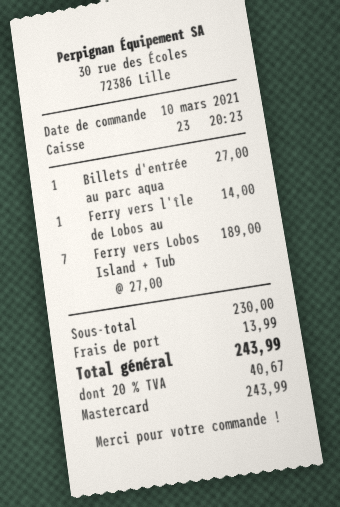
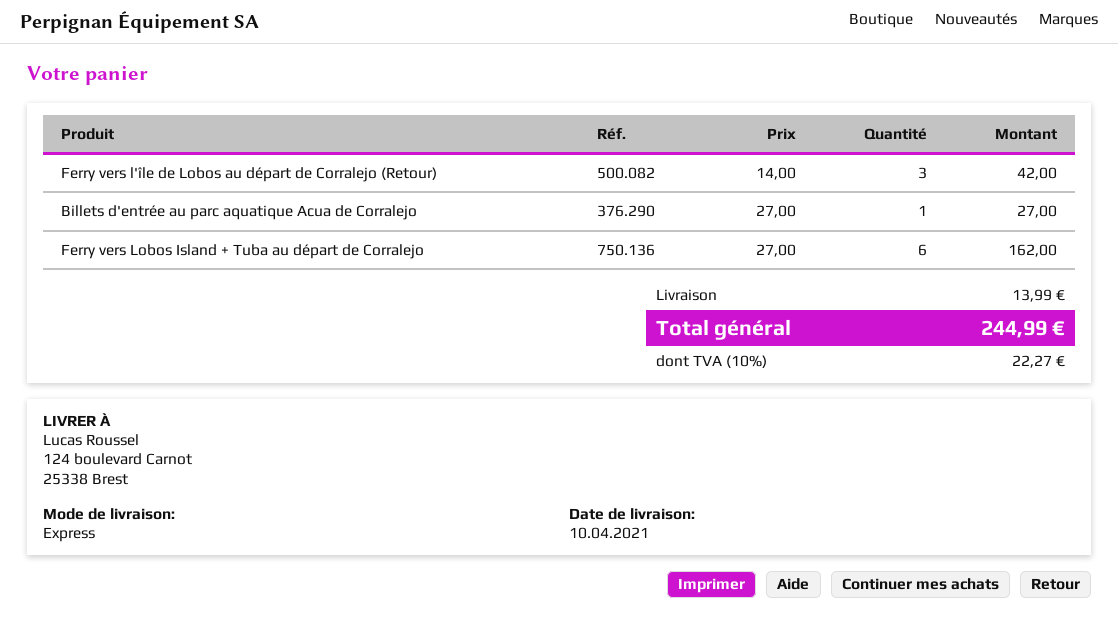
Ferry vers l'île de Lobos au: 1 x 14.00 = 14.00 -> 3 x 14.00 = 42.00
Ferry vers Lobos Island + Tub: 7 x 27.00 = 189.00 -> 6 x 27.00 = 162.00
tax: 20% = 40.67 -> 10% = 22.27
total: 243.99 -> 244.99

